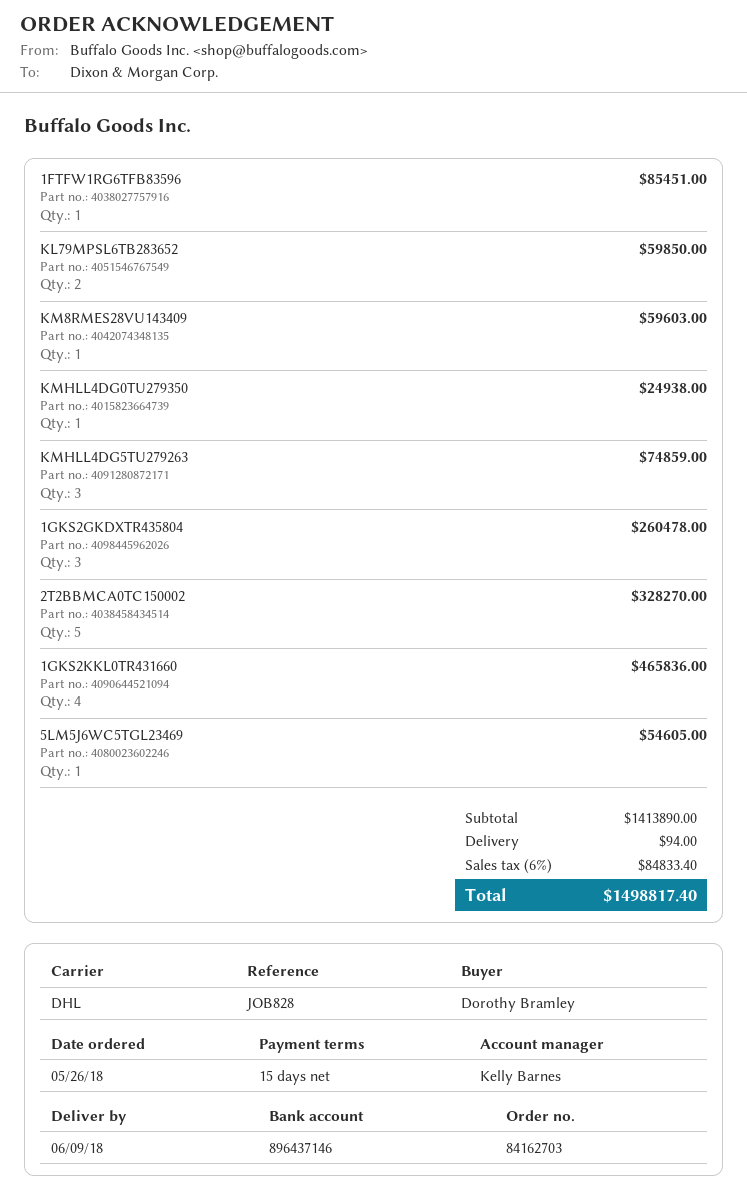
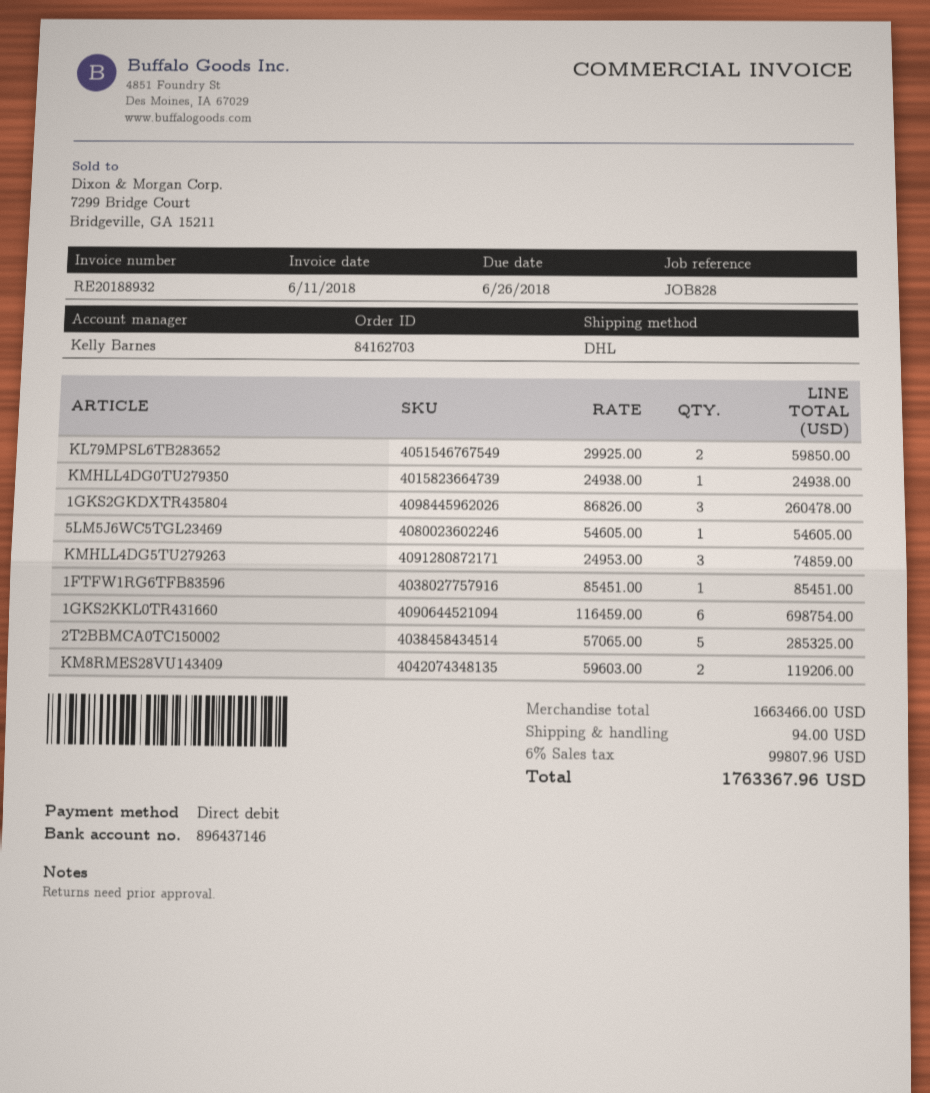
KM8RMES28VU143409: 1 for 59603.00 -> 2 for 119206.00
2T2BBMCA0TC150002: 5 for 328270.00 -> 5 for 285325.00
1GKS2KKL0TR431660: 4 for 465836.00 -> 6 for 698754.00
subtotal: 1413890.00 -> 1663466.00
tax: 6% = 84833.40 -> 6% = 99807.96
total: 1498817.40 -> 1763367.96

